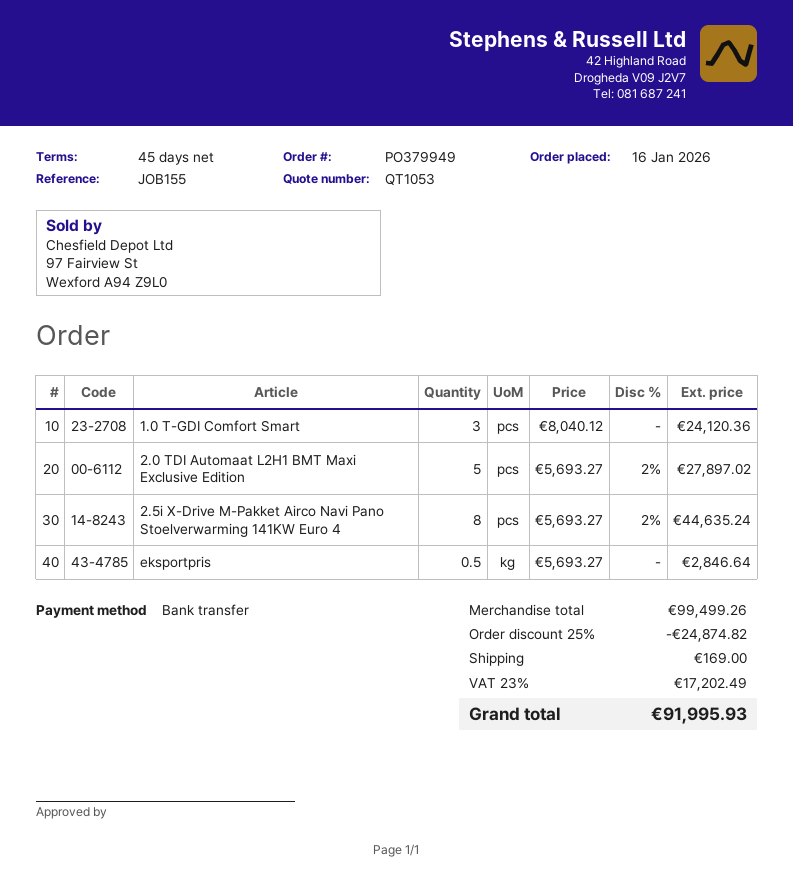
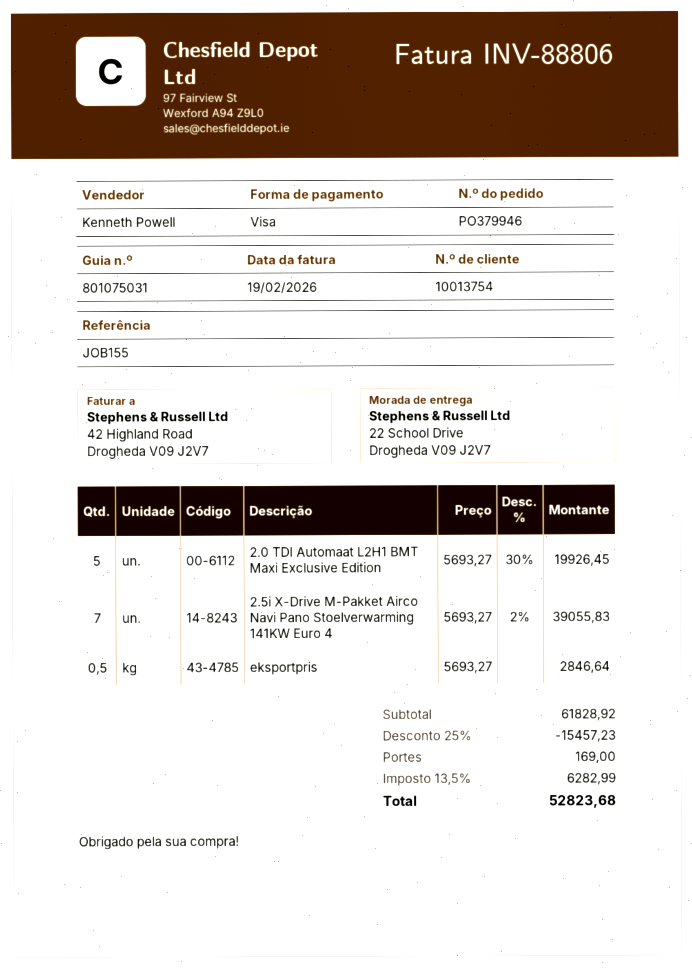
order number: PO379949 -> PO379946
payment method: bank transfer -> Visa
1.0 T-GDI Comfort Smart: 3 x 8040.12 = 24120.36 -> none
2.0 TDI Automaat L2H1 BMT Maxi Exclusive Edition: 5 x 5693.27 - 2% = 27897.02 -> 5 x 5693.27 - 30% = 19926.45
2.5i X-Drive M-Pakket Airco Navi Pano Stoelverwarming 141KW Euro 4: 8 x 5693.27 - 2% = 44635.24 -> 7 x 5693.27 - 2% = 39055.83
subtotal: 99499.26 -> 61828.92
discount: 25% = 24874.82 -> 25% = 15457.23
tax: 23% = 17202.49 -> 13.5% = 6282.99
total: 91995.93 -> 52823.68

